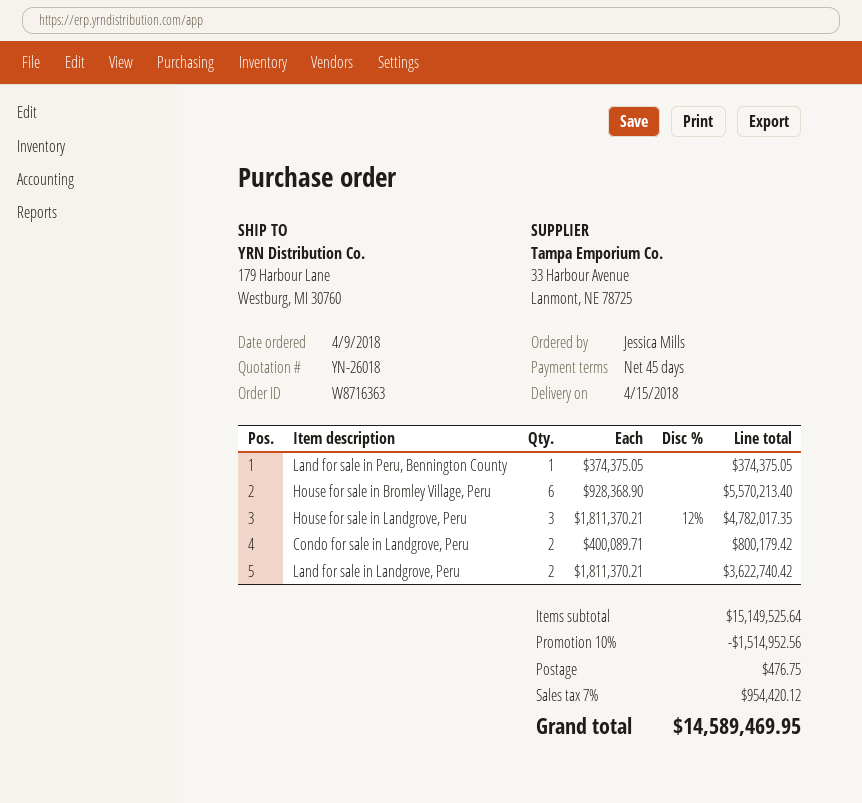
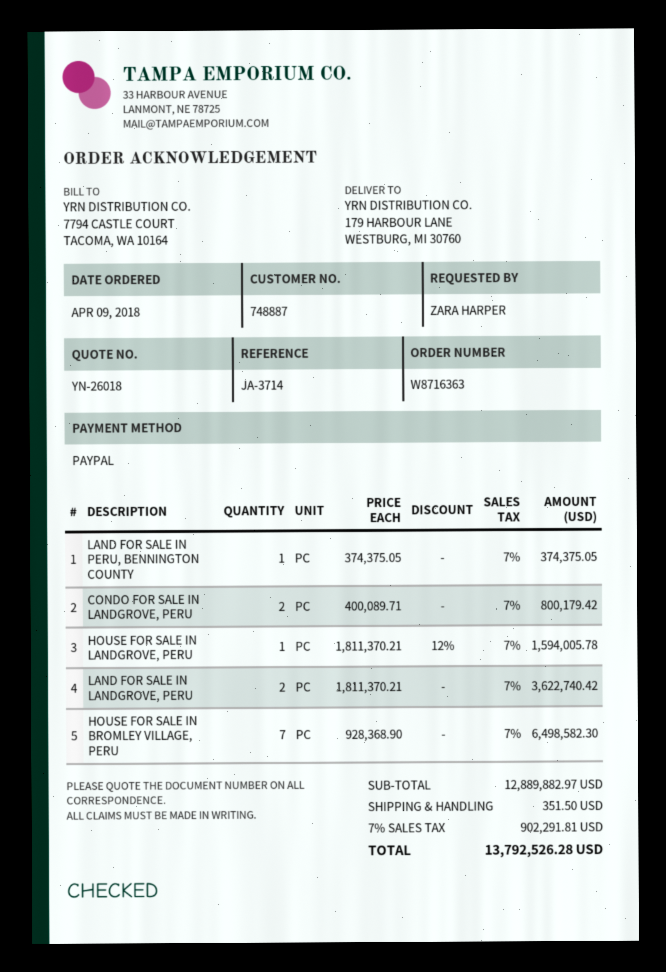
ordered by: Jessica Mills -> ZARA HARPER
House for sale in Bromley Village, Peru: 6 x 928368.90 = 5570213.40 -> 7 x 928368.90 = 6498582.30
House for sale in Landgrove, Peru: 3 x 1811370.21 - 12% = 4782017.35 -> 1 x 1811370.21 - 12% = 1594005.78
subtotal: 15149525.64 -> 12889882.97
discount: 10% = 1514952.56 -> none
shipping: 476.75 -> 351.50
tax: 7% = 954420.12 -> 7% = 902291.81
total: 14589469.95 -> 13792526.28

